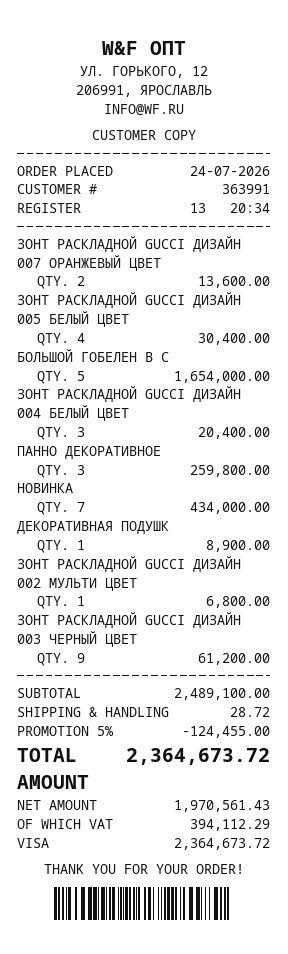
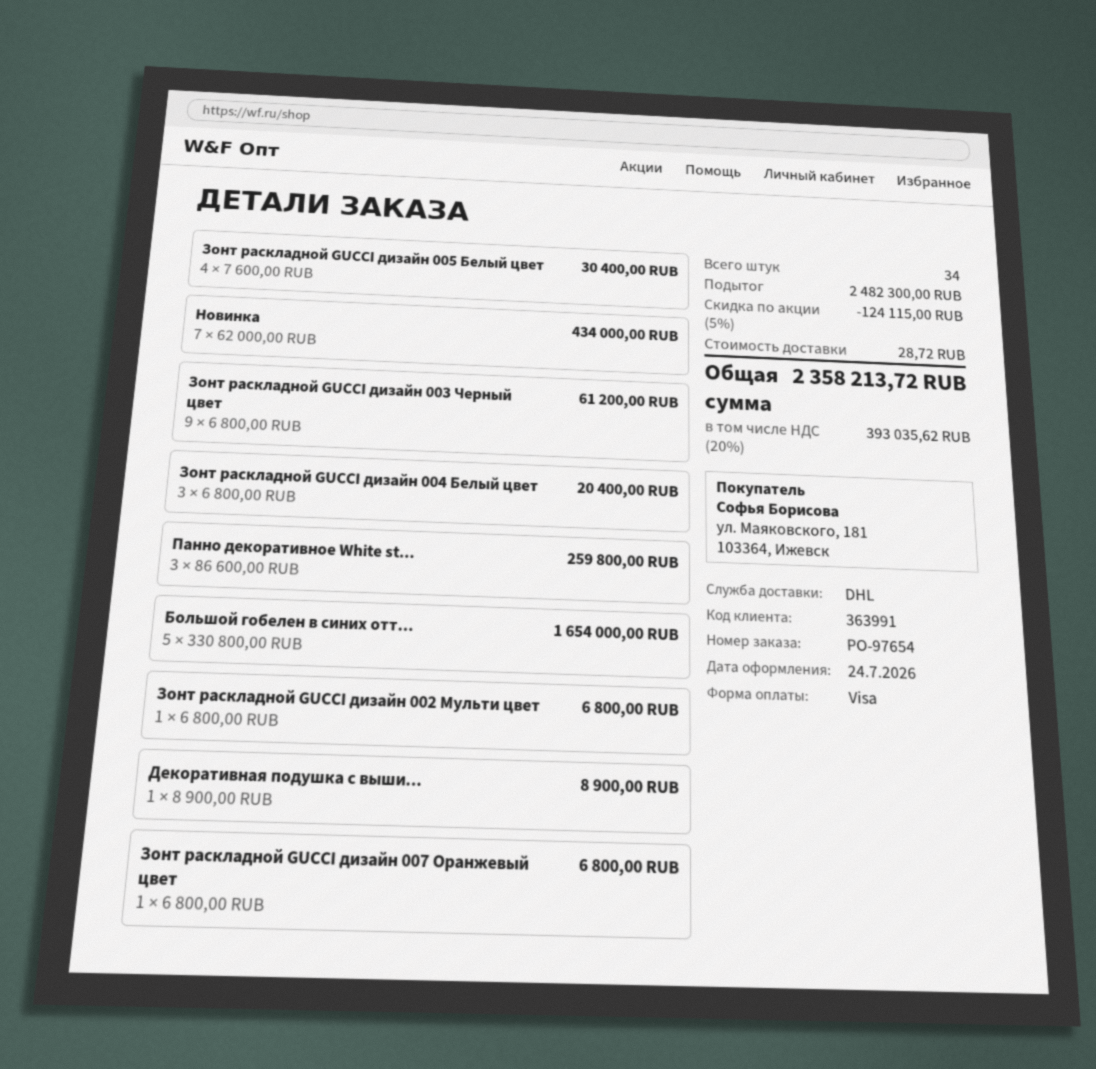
ЗОНТ РАСКЛАДНОЙ GUCCI ДИЗАЙН 007 ОРАНЖЕВЫЙ ЦВЕТ: 2 for 13600.00 -> 1 for 6800.00
subtotal: 2489100.00 -> 2482300.00
discount: 5% = 124455.00 -> 5% = 124115.00
tax: 394112.29 -> 393035.62
total: 2364673.72 -> 2358213.72

